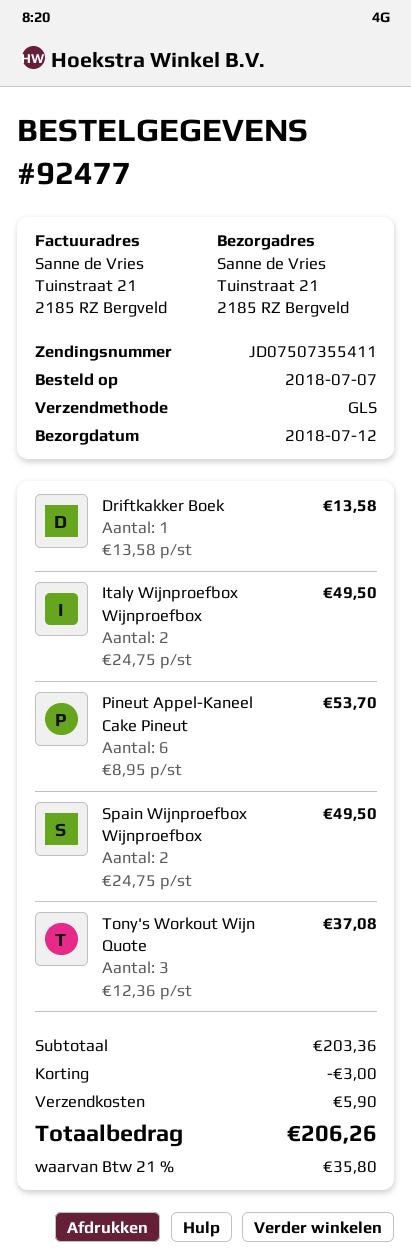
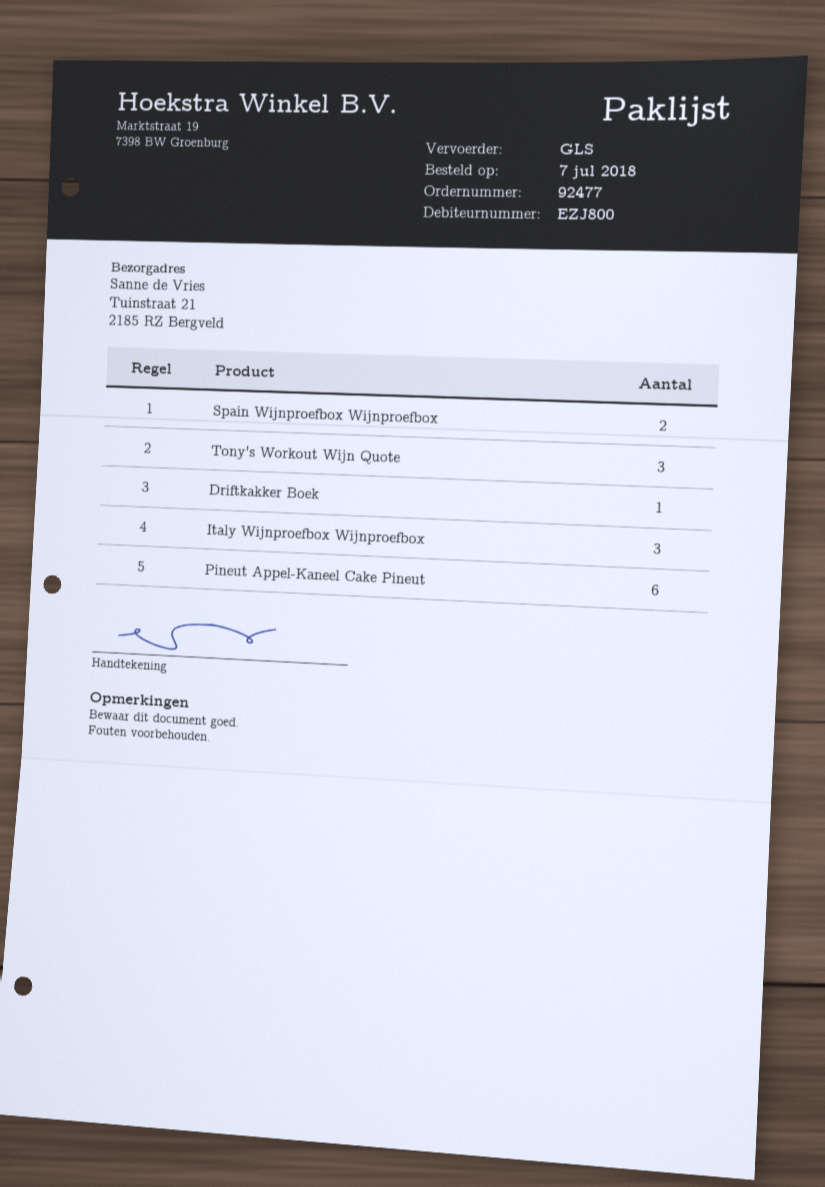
Italy Wijnproefbox Wijnproefbox: 2 -> 3

